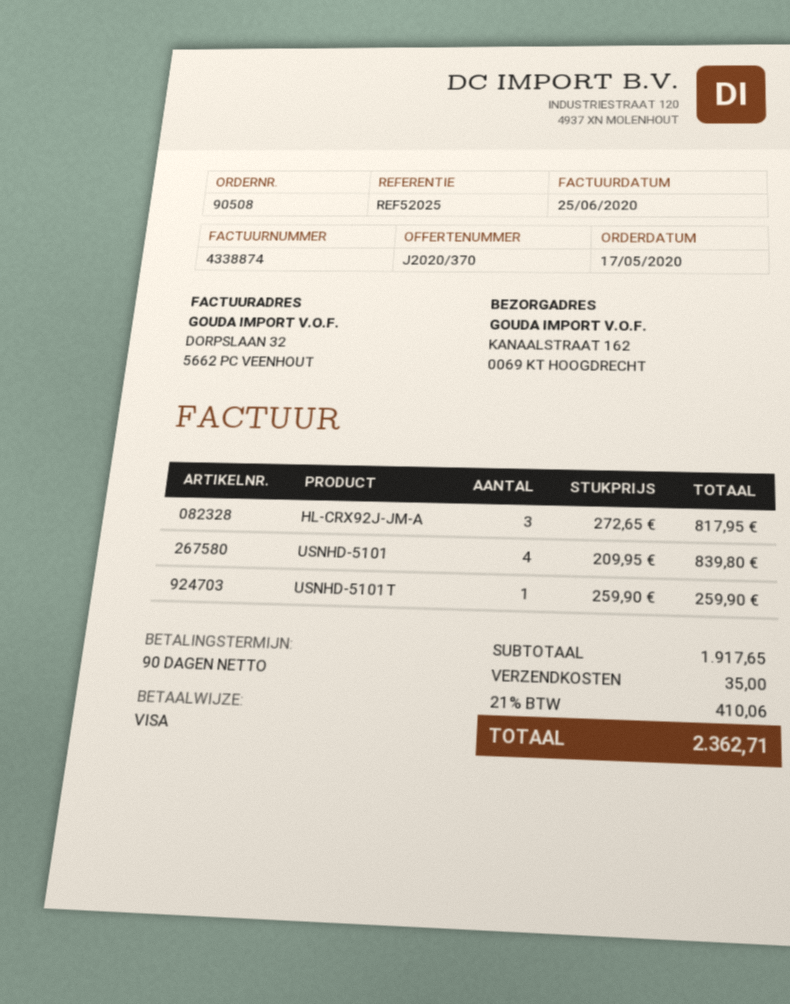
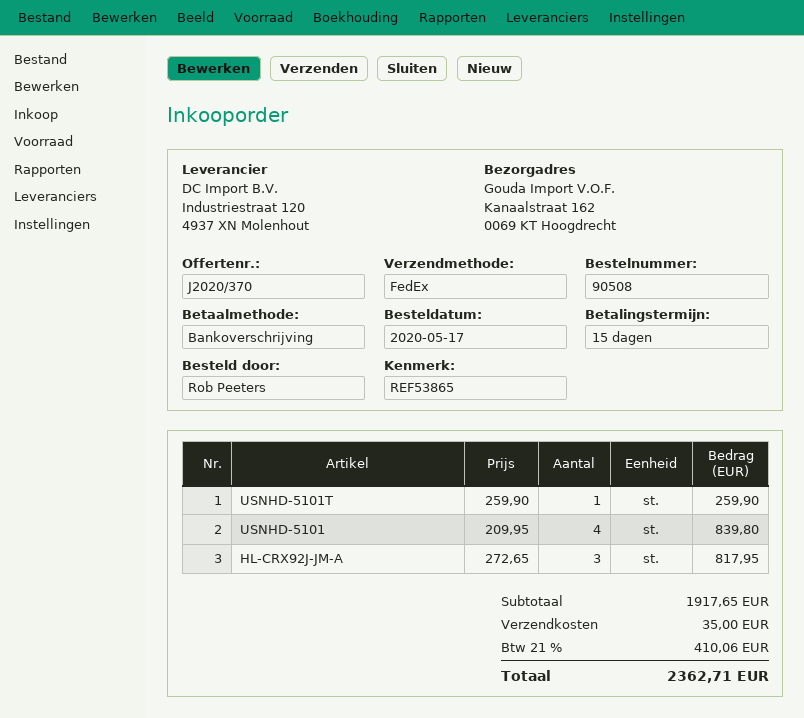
payment terms: 90 days -> 15 days
reference: REF52025 -> REF53865
payment method: Visa -> bank transfer

